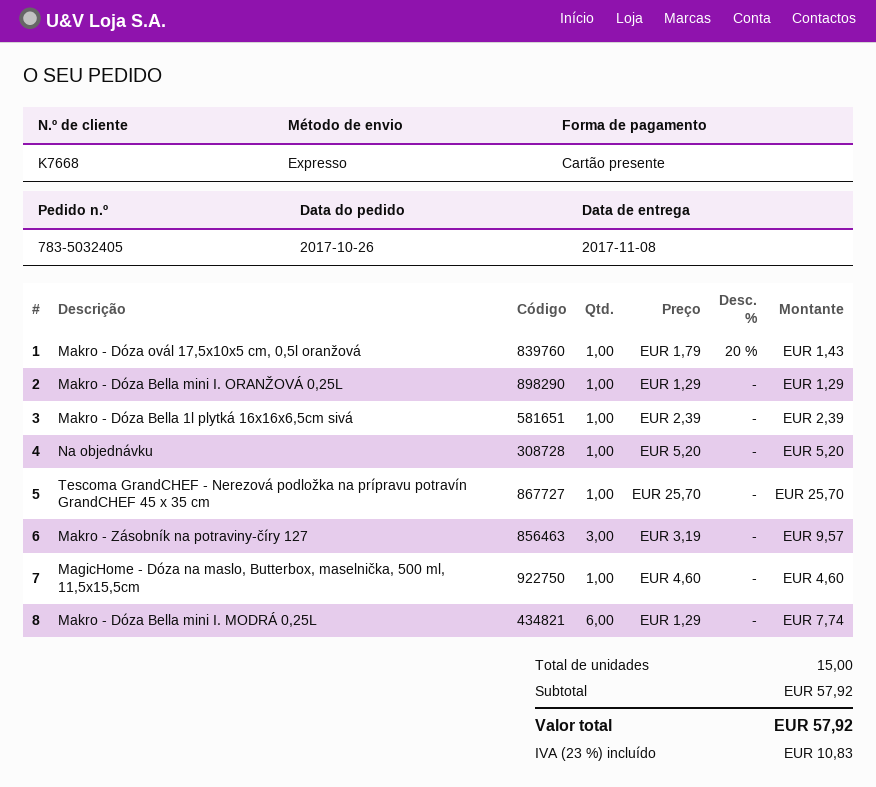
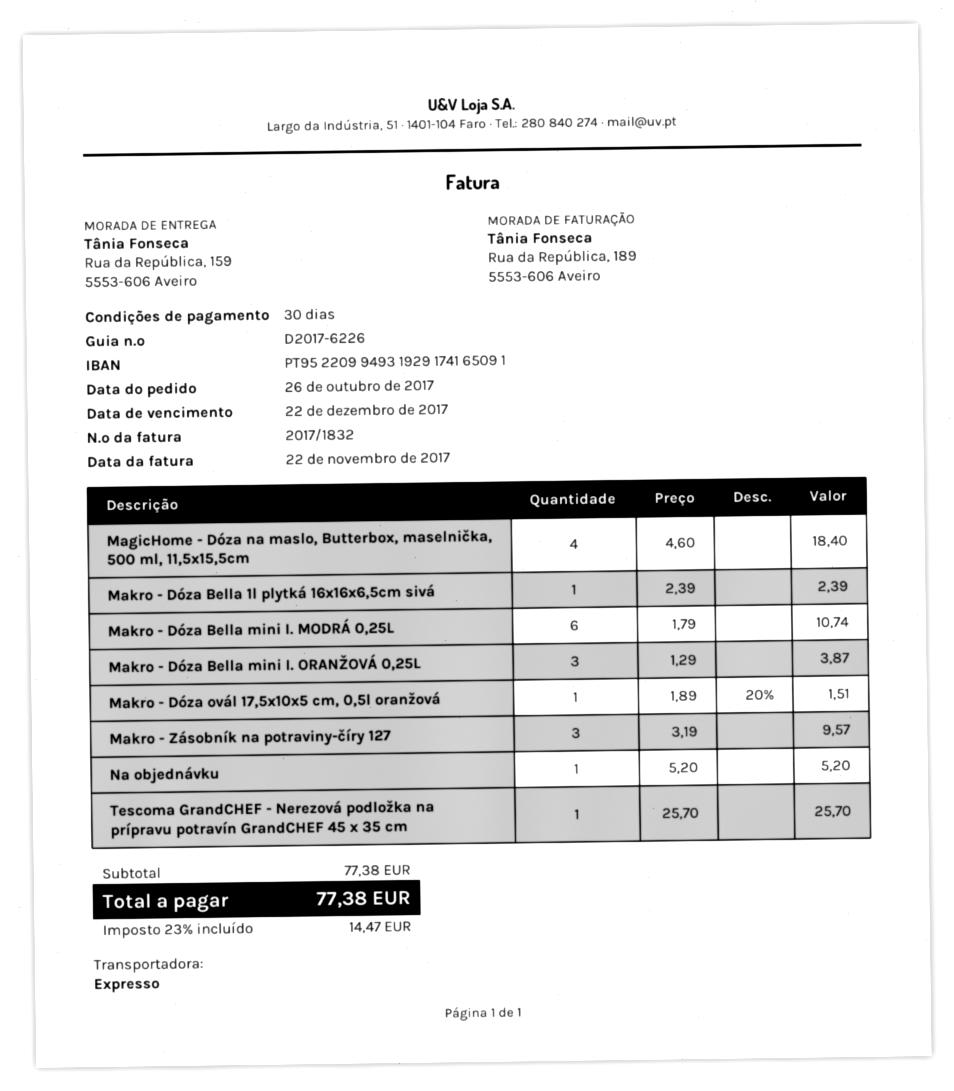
Makro - Dóza ovál 17,5x10x5 cm, 0,5l oranžová: 1 x 1.79 - 20% = 1.43 -> 1 x 1.89 - 20% = 1.51
Makro - Dóza Bella mini I. ORANŽOVÁ 0,25L: 1 x 1.29 = 1.29 -> 3 x 1.29 = 3.87
MagicHome - Dóza na maslo, Butterbox, maselnička, 500 ml, 11,5x15,5cm: 1 x 4.60 = 4.60 -> 4 x 4.60 = 18.40
Makro - Dóza Bella mini I. MODRÁ 0,25L: 6 x 1.29 = 7.74 -> 6 x 1.79 = 10.74
subtotal: 57.92 -> 77.38
tax: 23% = 10.83 -> 23% = 14.47
total: 57.92 -> 77.38

